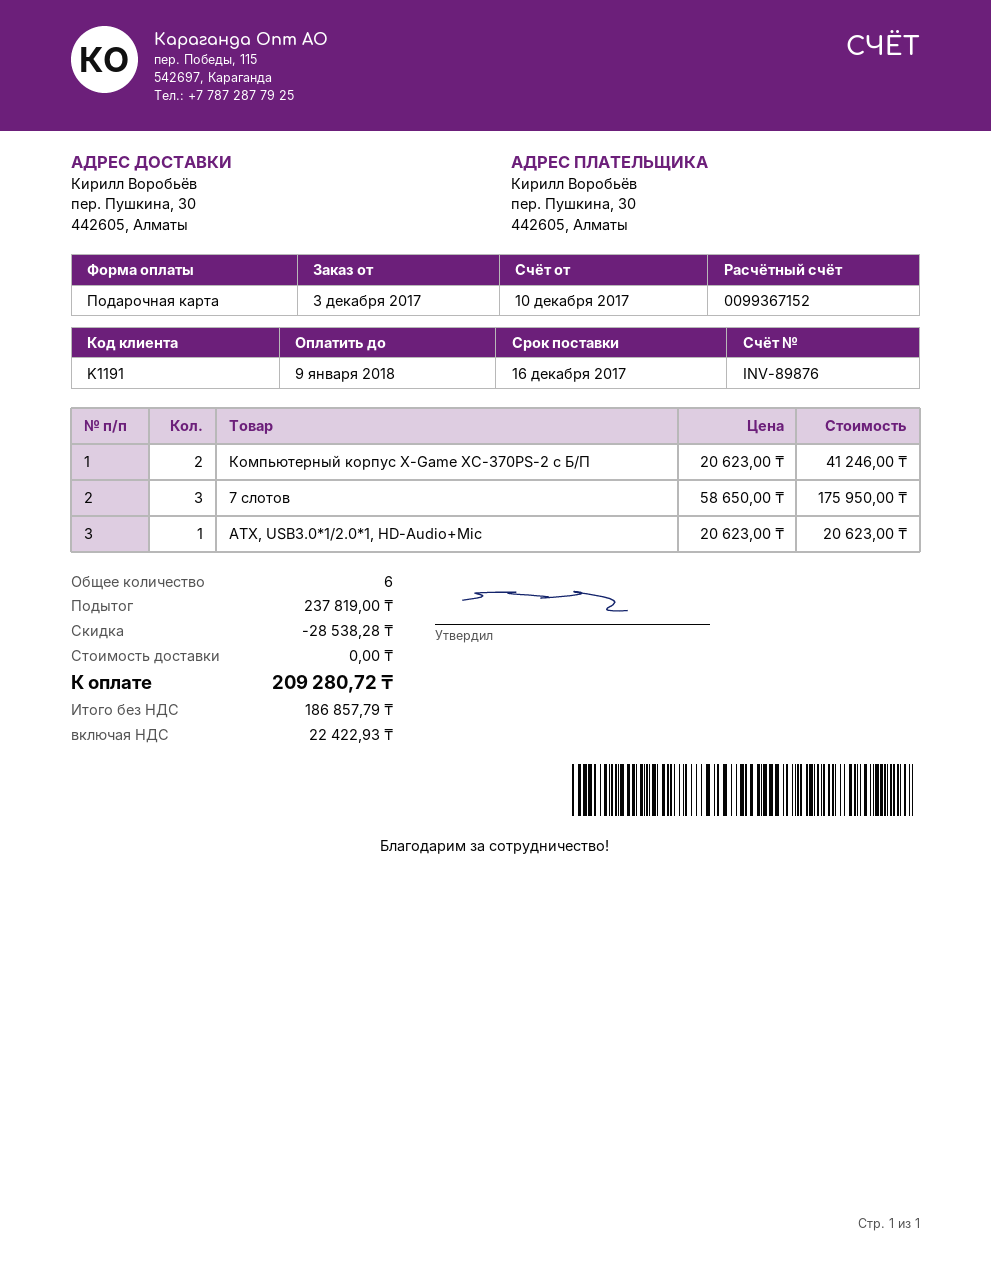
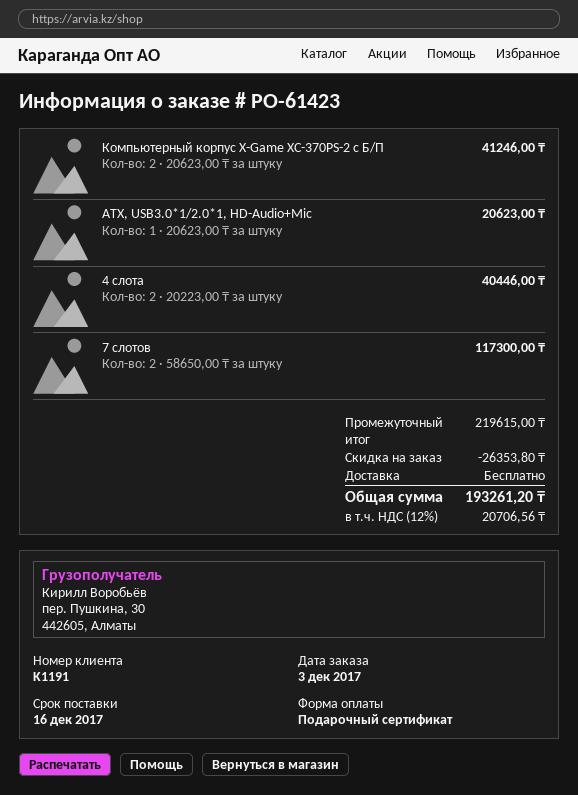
7 слотов: 3 x 58650.00 = 175950.00 -> 2 x 58650.00 = 117300.00
4 слота: none -> 2 x 20223.00 = 40446.00
subtotal: 237819.00 -> 219615.00
discount: 28538.28 -> 26353.80
tax: 22422.93 -> 20706.56
total: 209280.72 -> 193261.20

